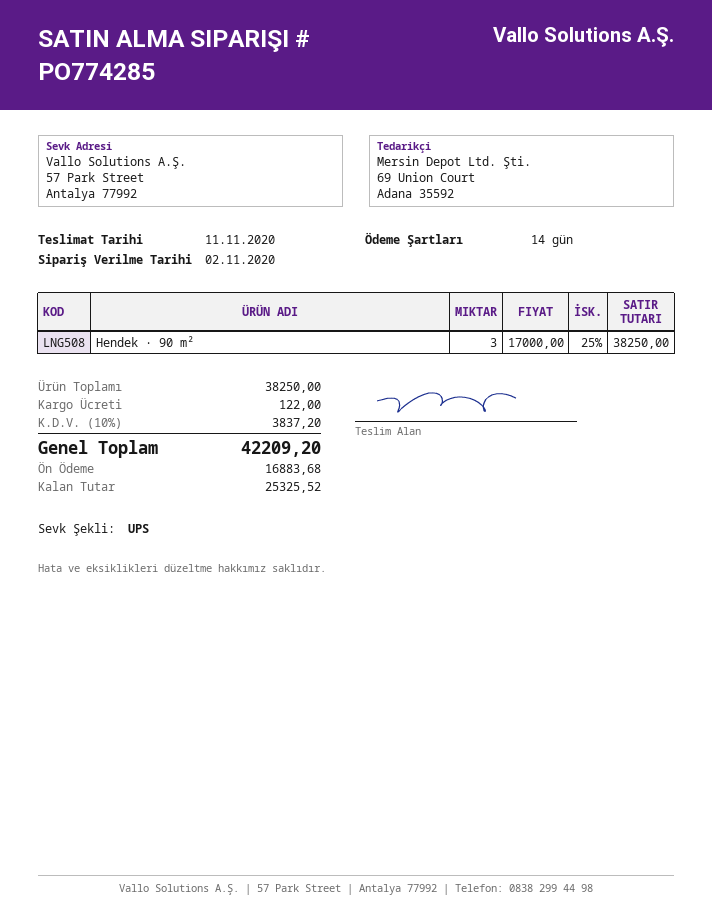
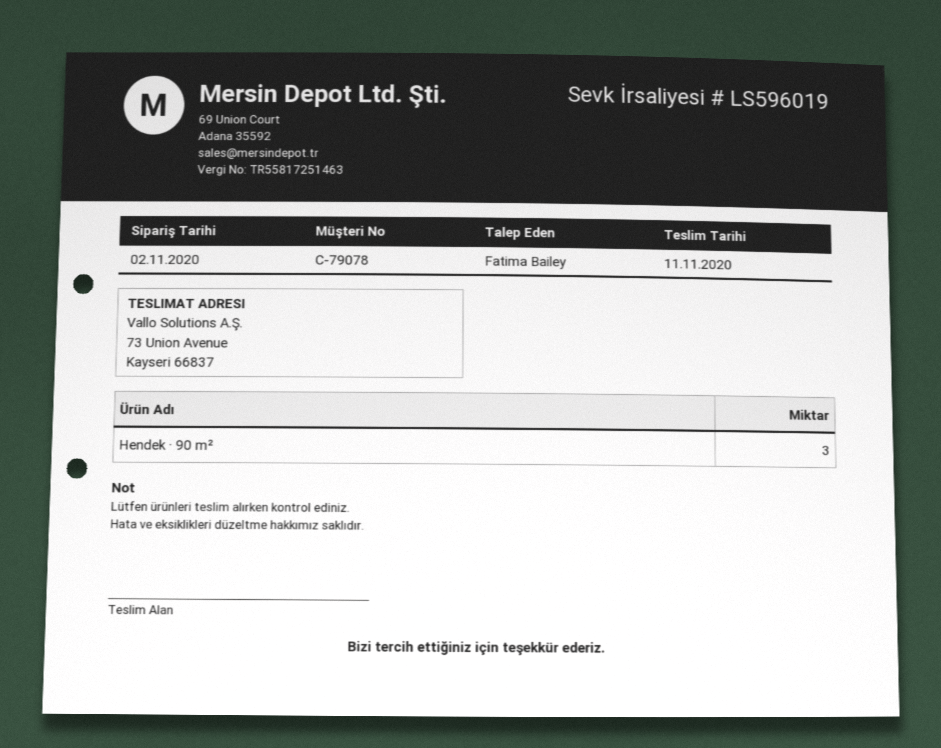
ship to: 57 Park Street, Antalya 77992 -> 73 Union Avenue, Kayseri 66837

